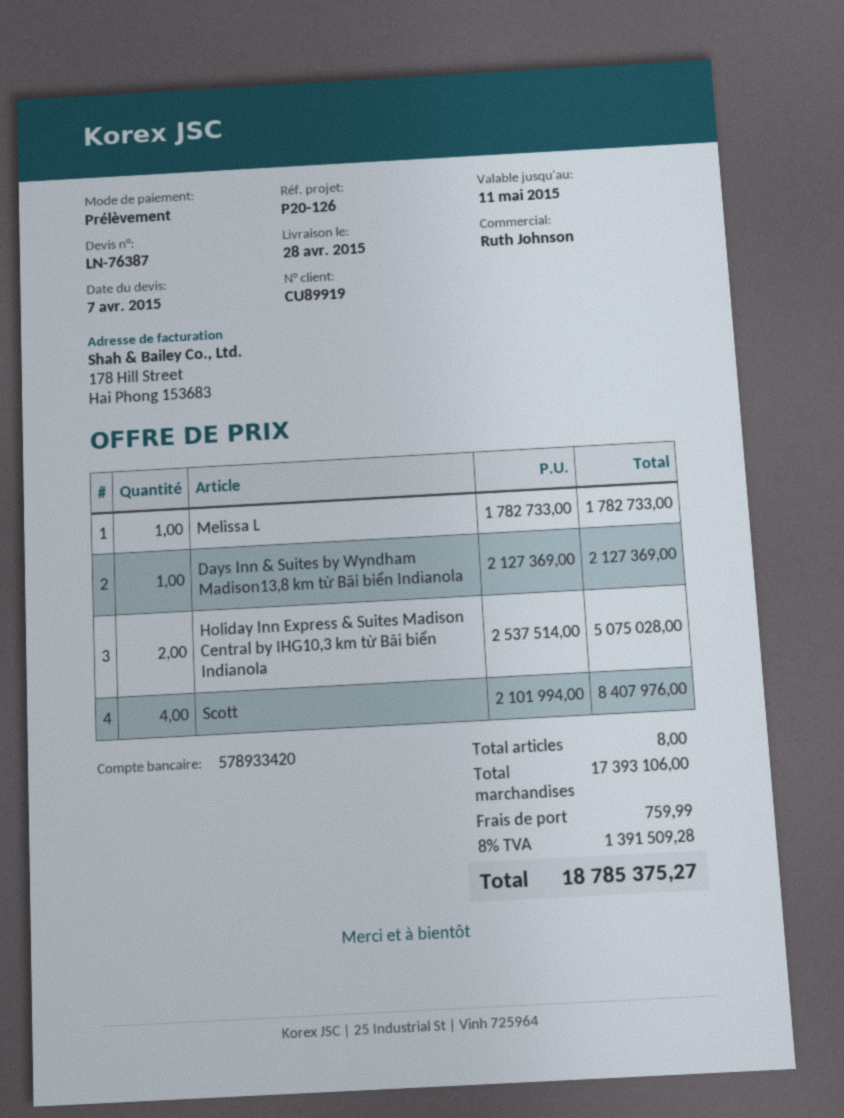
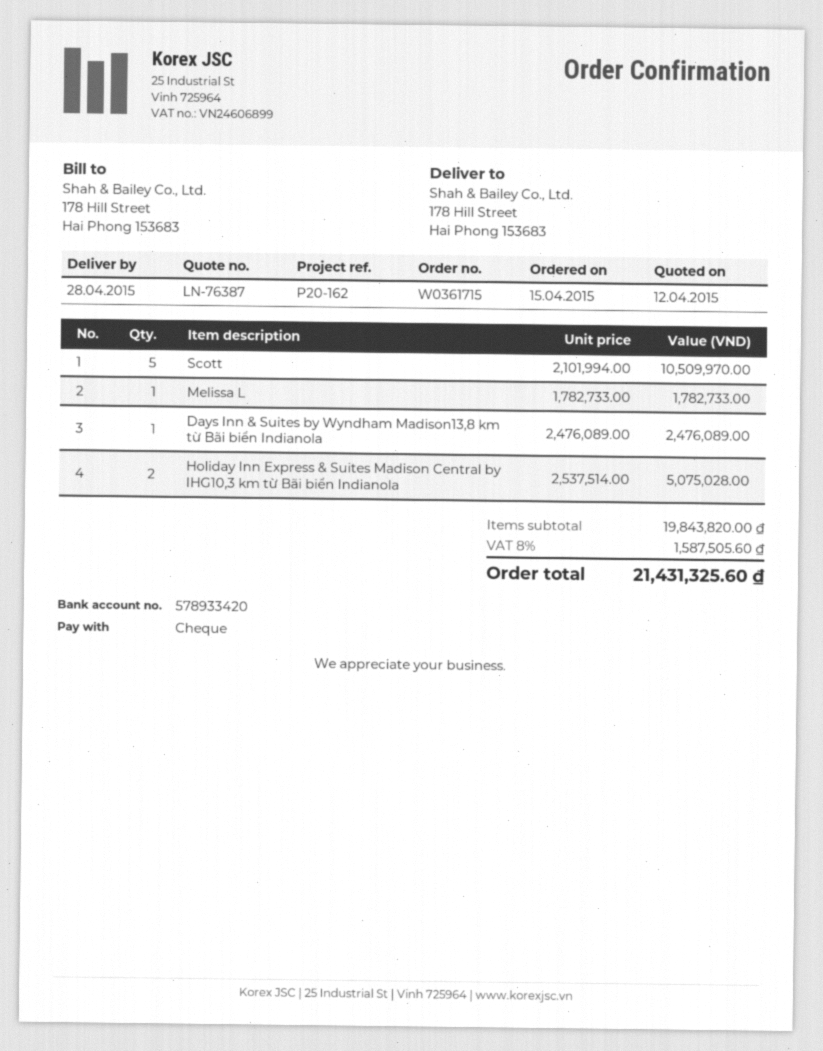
quote date: 2015-04-07 -> 2015-04-12
reference: P20-126 -> P20-162
payment method: direct debit -> cheque
Days Inn & Suites by Wyndham Madison13,8 km từ Bãi biển Indianola: 1 x 2127369.00 = 2127369.00 -> 1 x 2476089.00 = 2476089.00
Scott: 4 x 2101994.00 = 8407976.00 -> 5 x 2101994.00 = 10509970.00
subtotal: 17393106.00 -> 19843820.00
shipping: 759.99 -> none
tax: 8% = 1391509.28 -> 8% = 1587505.60
total: 18785375.27 -> 21431325.60

